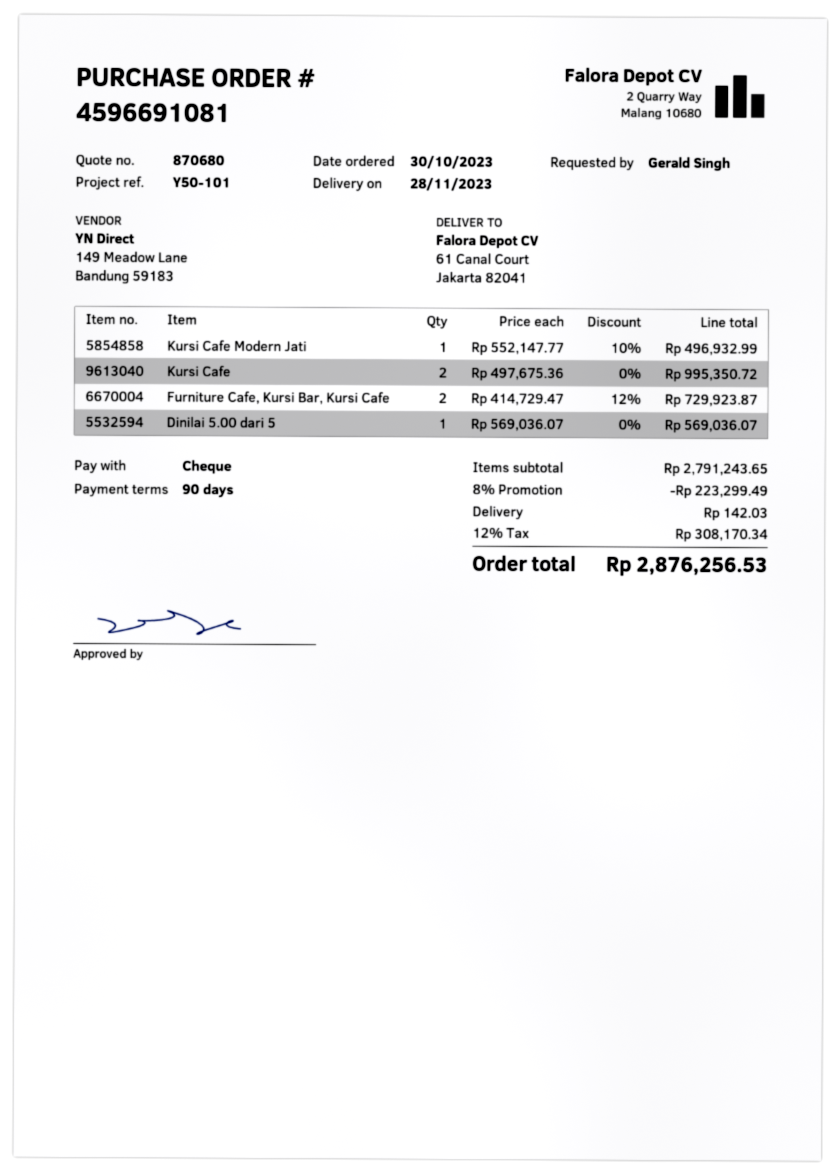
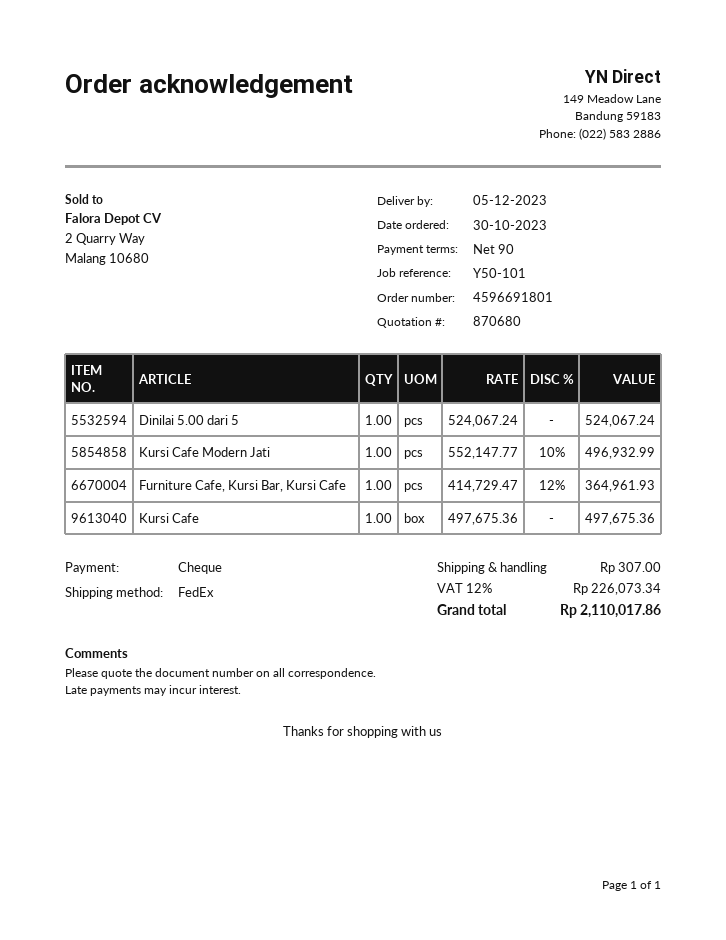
order number: 4596691081 -> 4596691801
delivery date: 2023-11-28 -> 2023-12-05
Kursi Cafe: 2 x 497675.36 = 995350.72 -> 1 x 497675.36 = 497675.36
Furniture Cafe, Kursi Bar, Kursi Cafe: 2 x 414729.47 - 12% = 729923.87 -> 1 x 414729.47 - 12% = 364961.93
Dinilai 5.00 dari 5: 1 x 569036.07 = 569036.07 -> 1 x 524067.24 = 524067.24
discount: 8% = 223299.49 -> none
shipping: 142.03 -> 307.00
tax: 12% = 308170.34 -> 12% = 226073.34
total: 2876256.53 -> 2110017.86

